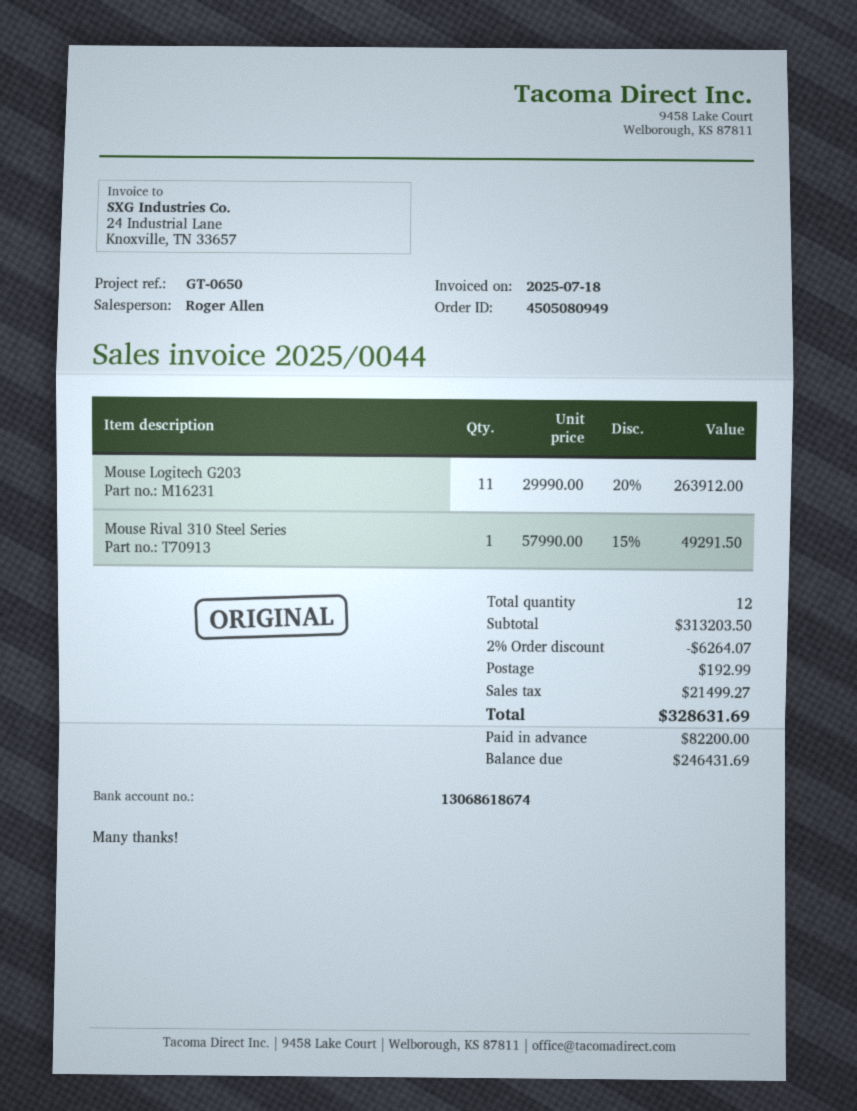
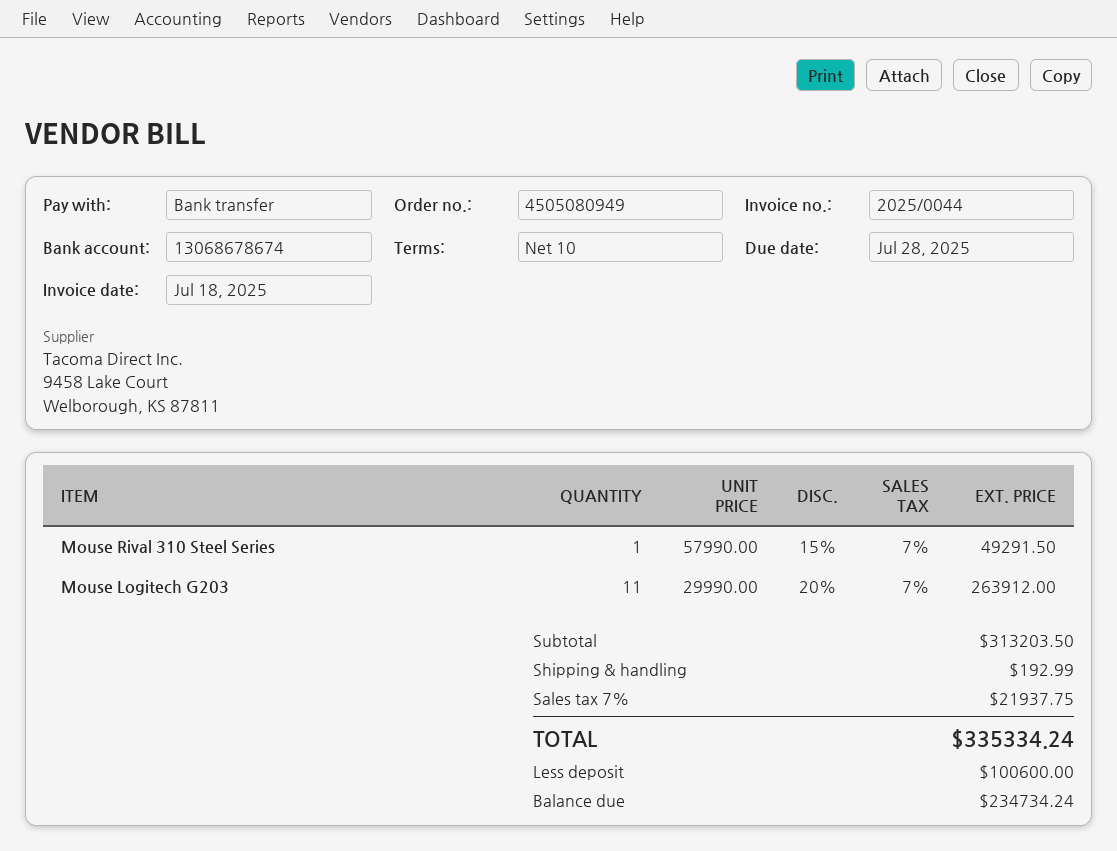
bank account: 13068618674 -> 13068678674
discount: 2% = 6264.07 -> none
tax: 21499.27 -> 21937.75
total: 328631.69 -> 335334.24
deposit: 82200.00 -> 100600.00
balance: 246431.69 -> 234734.24

